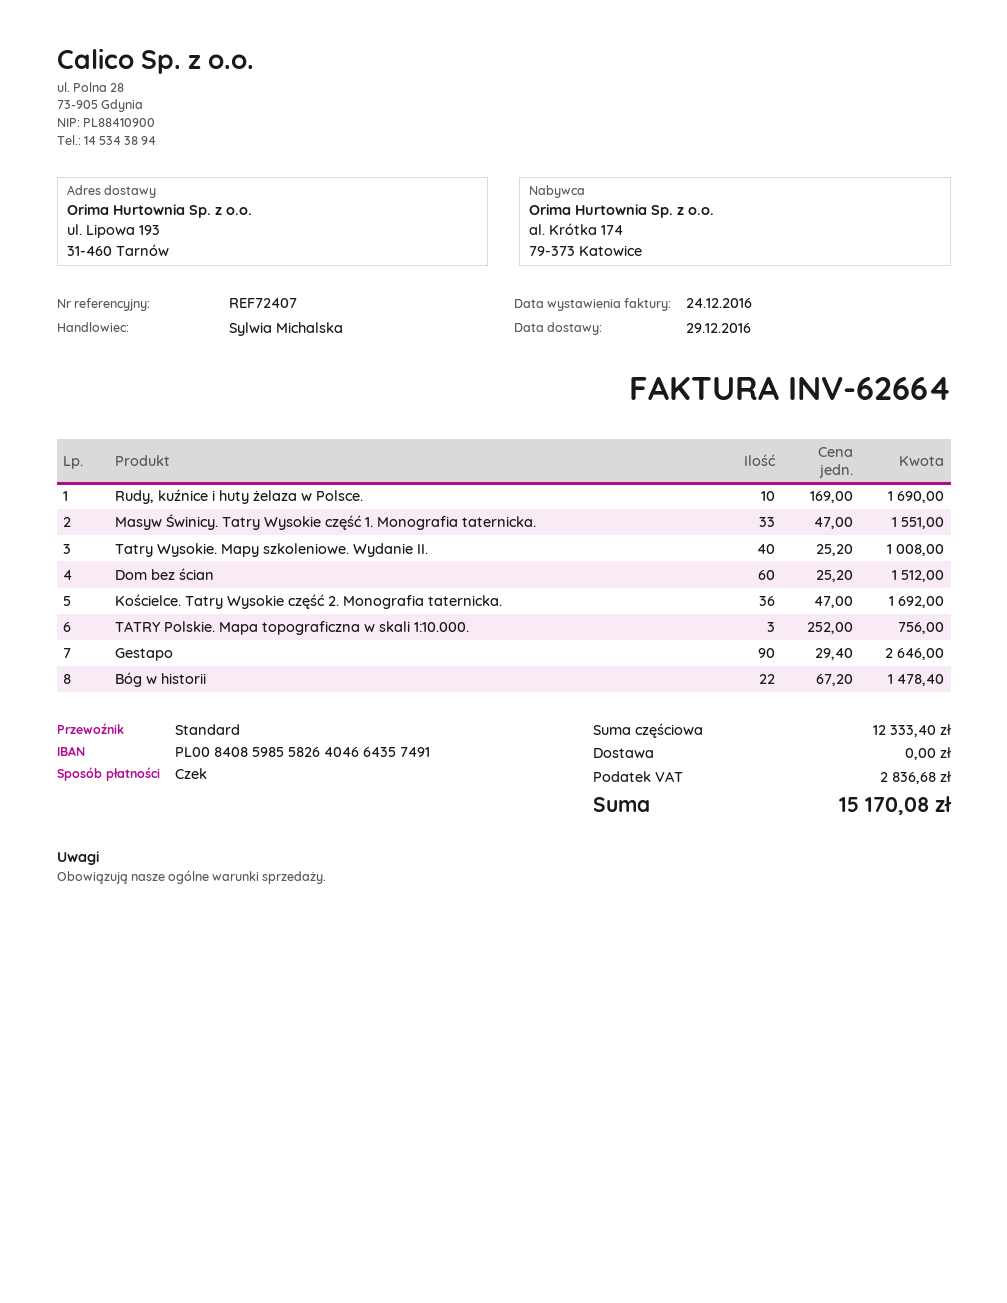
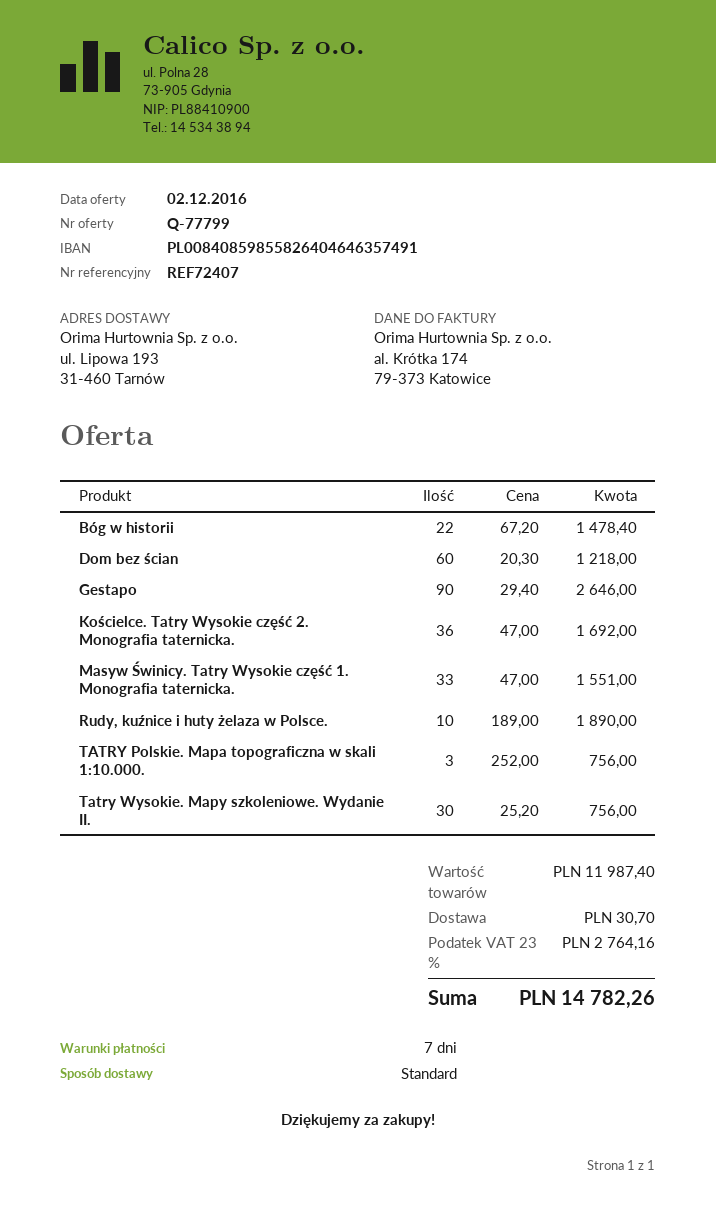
bank account: PL00840859855826404664357491 -> PL00840859855826404646357491
Rudy, kuźnice i huty żelaza w Polsce.: 10 x 169.00 = 1690.00 -> 10 x 189.00 = 1890.00
Tatry Wysokie. Mapy szkoleniowe. Wydanie II.: 40 x 25.20 = 1008.00 -> 30 x 25.20 = 756.00
Dom bez ścian: 60 x 25.20 = 1512.00 -> 60 x 20.30 = 1218.00
subtotal: 12333.40 -> 11987.40
shipping: 0.00 -> 30.70
tax: 2836.68 -> 2764.16
total: 15170.08 -> 14782.26

